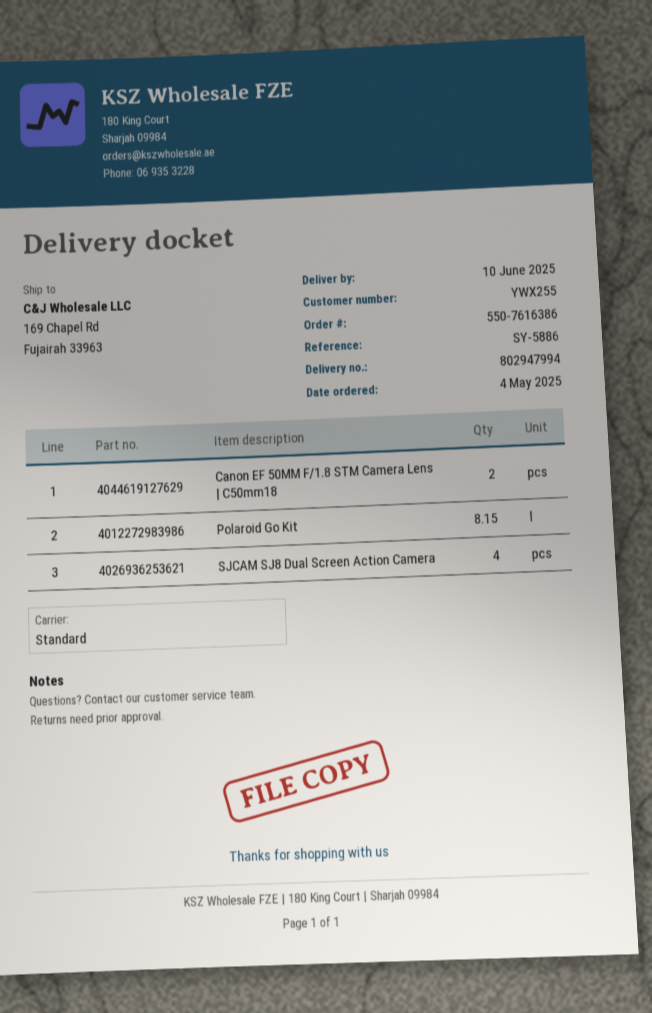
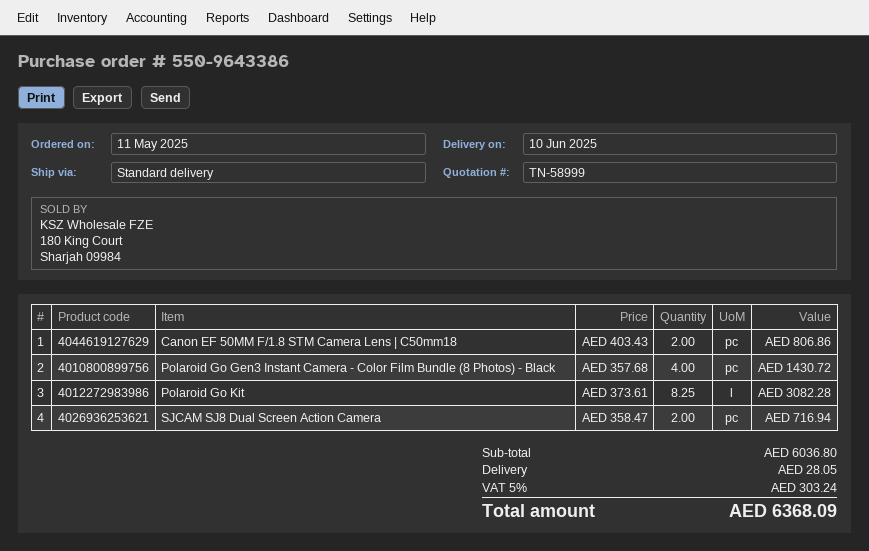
order number: 550-7616386 -> 550-9643386
order date: 2025-05-04 -> 2025-05-11
Polaroid Go Kit: 8.15 -> 8.25
SJCAM SJ8 Dual Screen Action Camera: 4 -> 2
Polaroid Go Gen3 Instant Camera - Color Film Bundle (8 Photos) - Black: none -> 4

